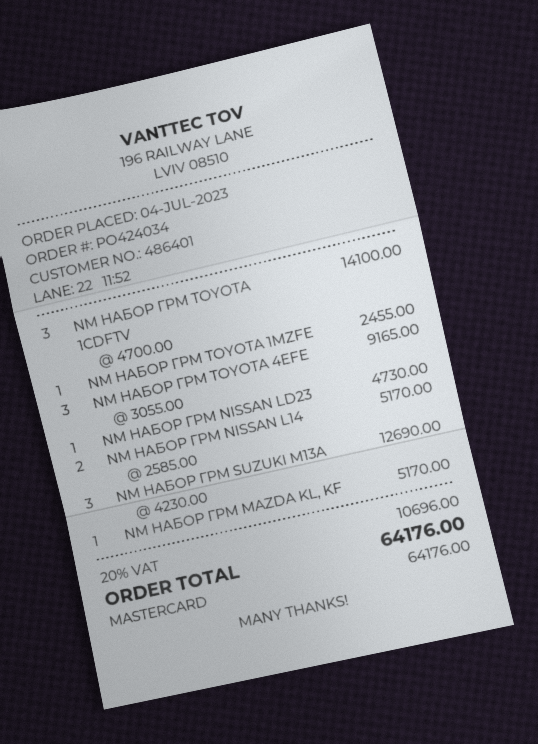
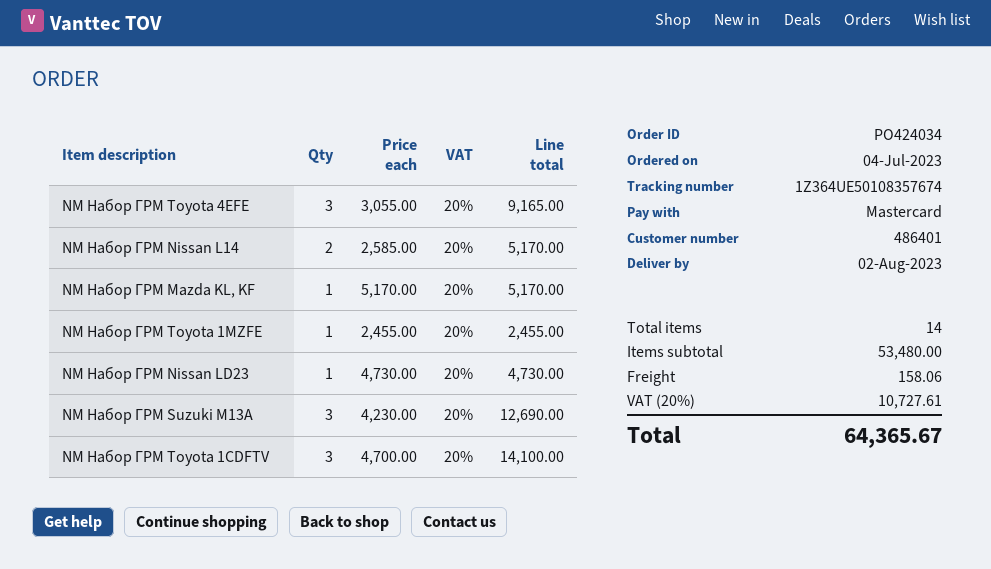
shipping: none -> 158.06
tax: 20% = 10696.00 -> 20% = 10727.61
total: 64176.00 -> 64365.67

